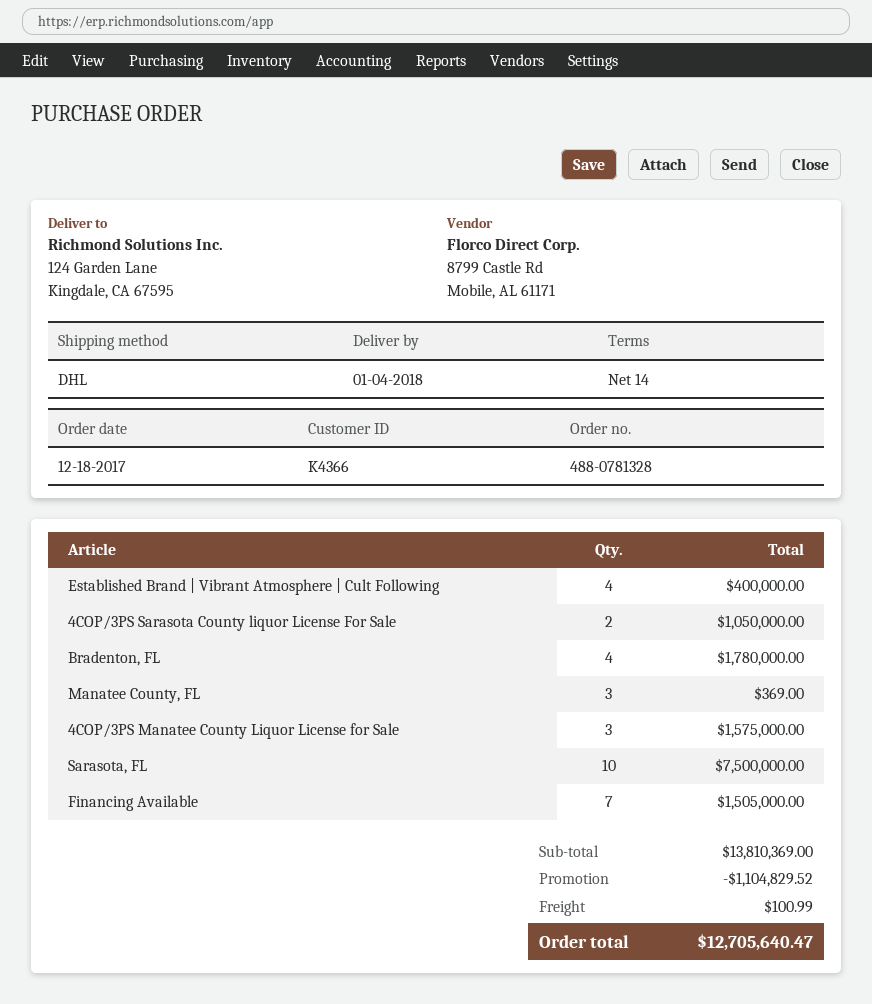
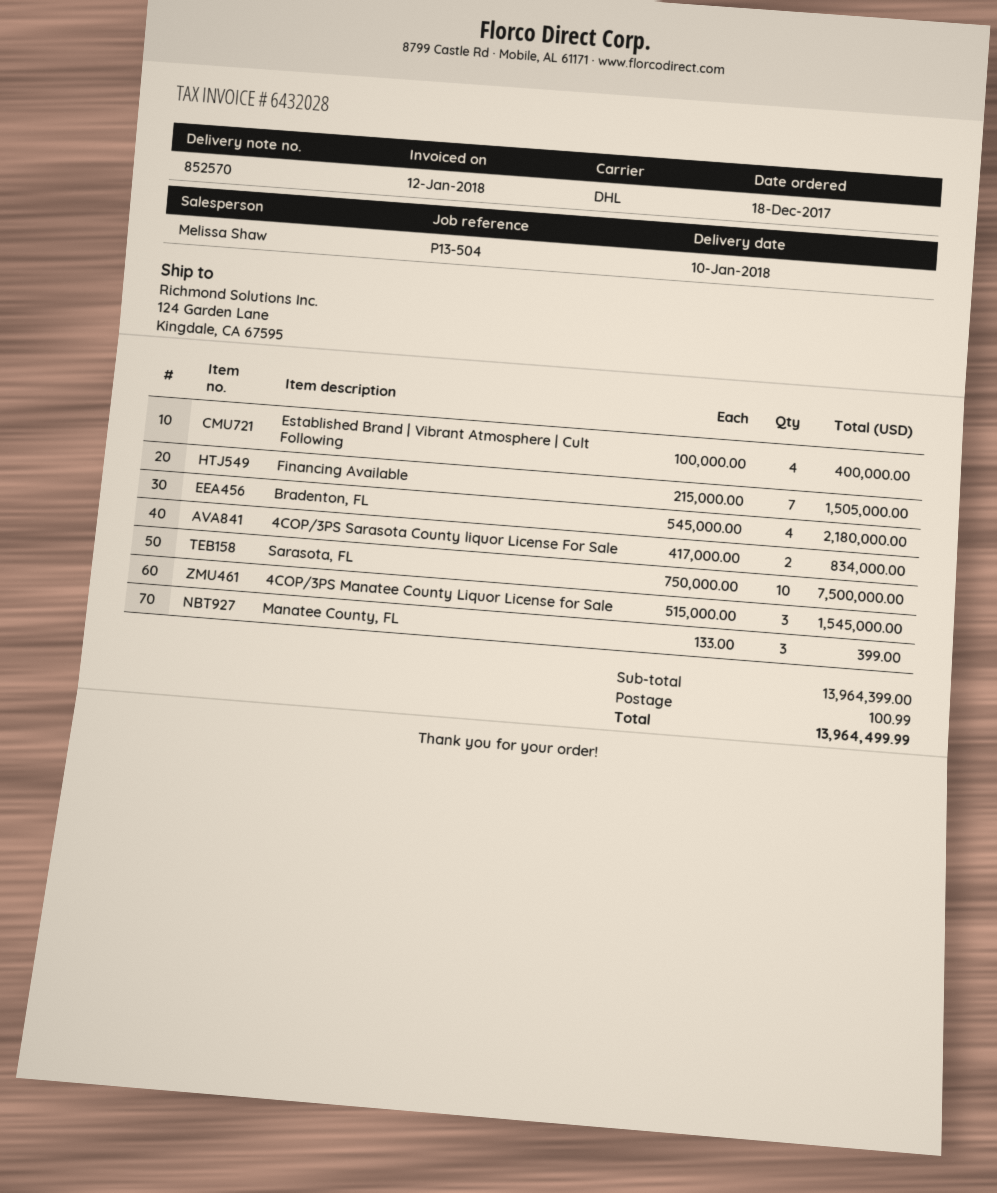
delivery date: 2018-01-04 -> 2018-01-10
4COP/3PS Sarasota County liquor License For Sale: 2 for 1050000.00 -> 2 for 834000.00
Bradenton, FL: 4 for 1780000.00 -> 4 for 2180000.00
Manatee County, FL: 3 for 369.00 -> 3 for 399.00
4COP/3PS Manatee County Liquor License for Sale: 3 for 1575000.00 -> 3 for 1545000.00
subtotal: 13810369.00 -> 13964399.00
discount: 1104829.52 -> none
total: 12705640.47 -> 13964499.99

